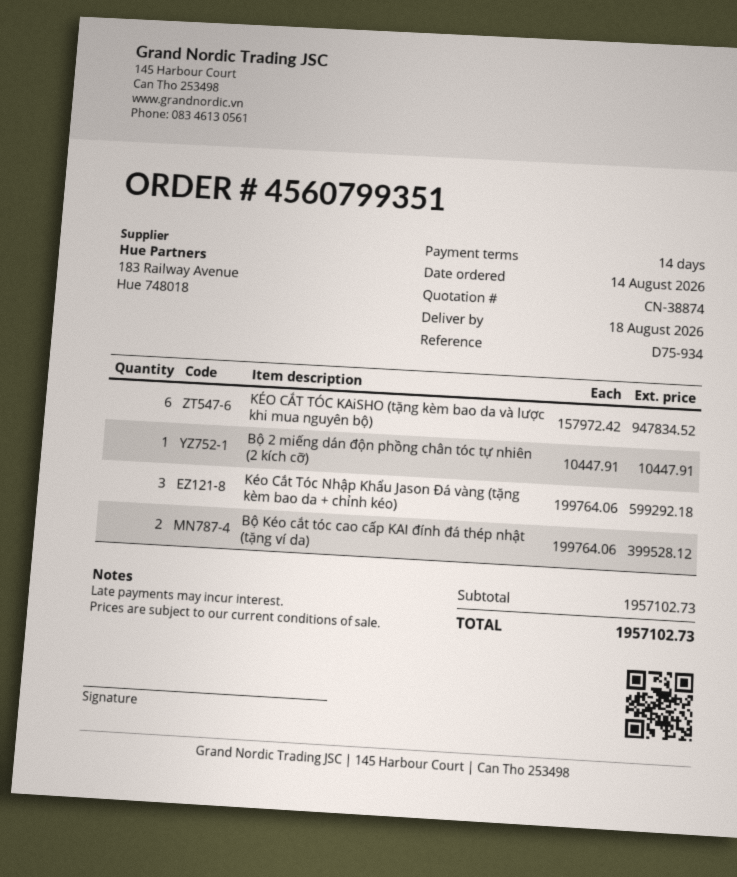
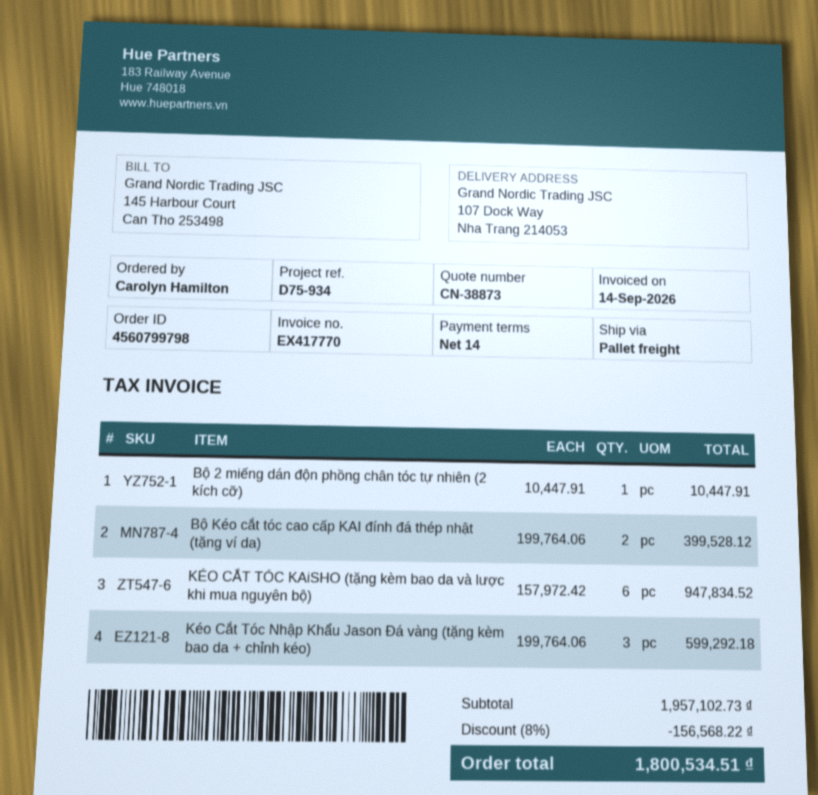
quote number: CN-38874 -> CN-38873
order number: 4560799351 -> 4560799798
discount: none -> 8% = 156568.22
total: 1957102.73 -> 1800534.51

